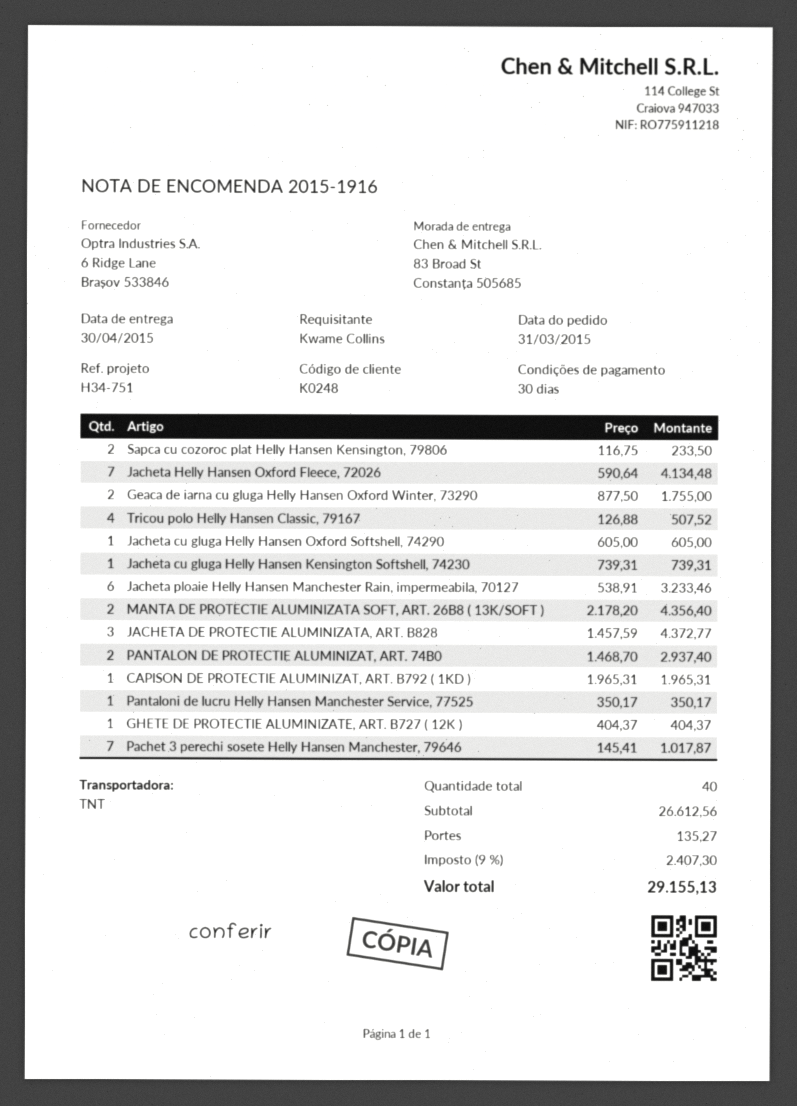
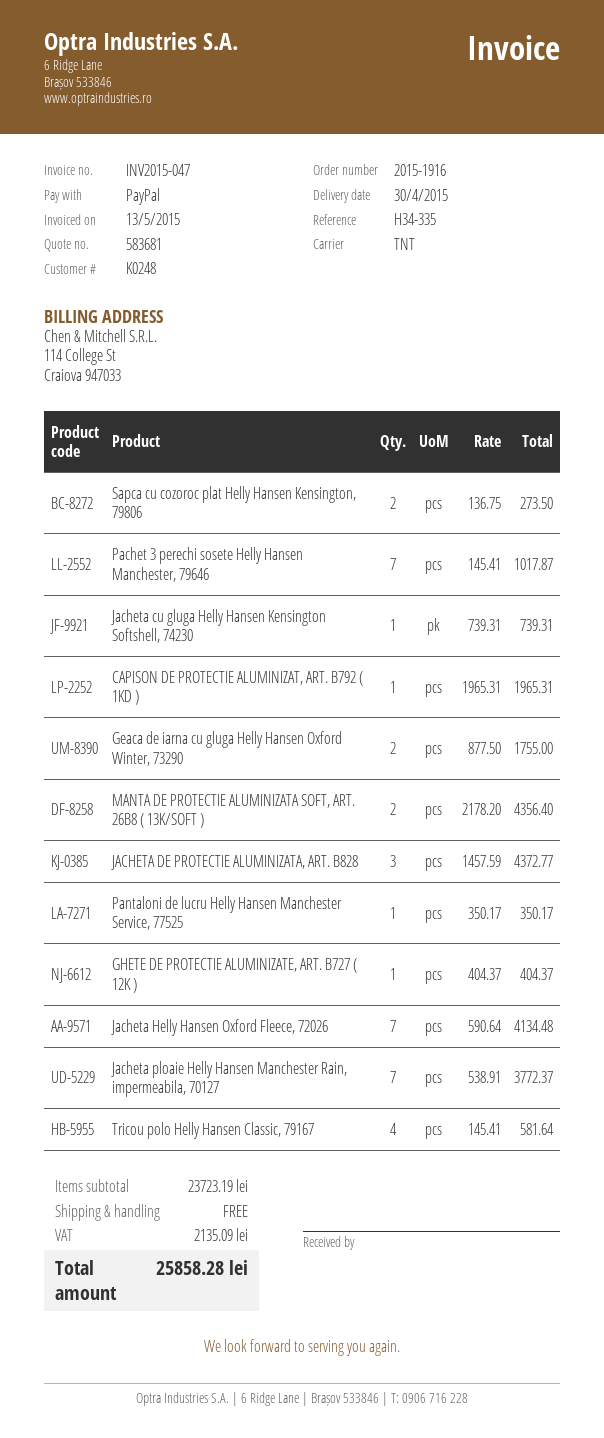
reference: H34-751 -> H34-335
Sapca cu cozoroc plat Helly Hansen Kensington, 79806: 2 x 116.75 = 233.50 -> 2 x 136.75 = 273.50
Tricou polo Helly Hansen Classic, 79167: 4 x 126.88 = 507.52 -> 4 x 145.41 = 581.64
Jacheta cu gluga Helly Hansen Oxford Softshell, 74290: 1 x 605.00 = 605.00 -> none
Jacheta ploaie Helly Hansen Manchester Rain, impermeabila, 70127: 6 x 538.91 = 3233.46 -> 7 x 538.91 = 3772.37
PANTALON DE PROTECTIE ALUMINIZAT, ART. 74B0: 2 x 1468.70 = 2937.40 -> none
subtotal: 26612.56 -> 23723.19
shipping: 135.27 -> 0.00
tax: 2407.30 -> 2135.09
total: 29155.13 -> 25858.28

